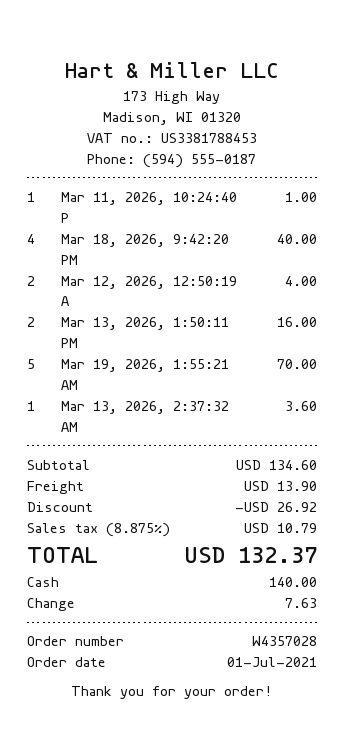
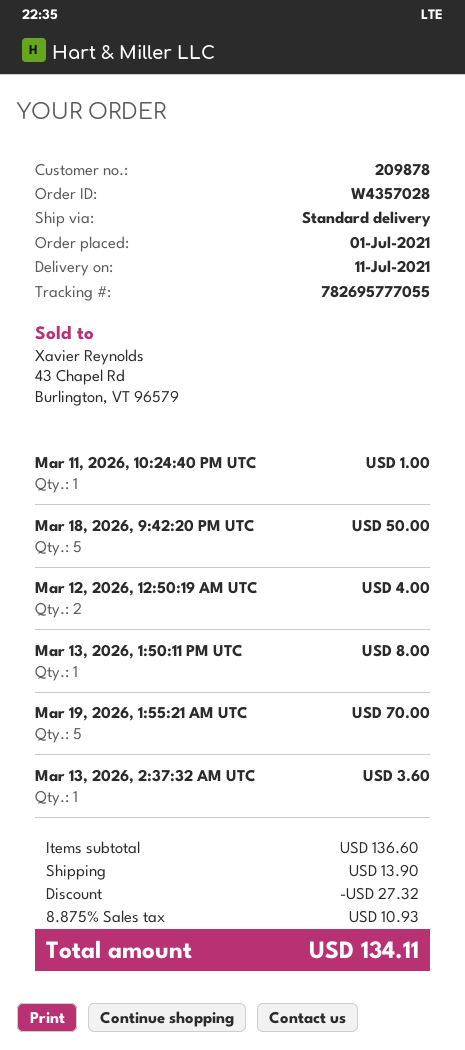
Mar 18, 2026, 9:42:20 PM: 4 for 40.00 -> 5 for 50.00
Mar 13, 2026, 1:50:11 PM: 2 for 16.00 -> 1 for 8.00
subtotal: 134.60 -> 136.60
discount: 26.92 -> 27.32
tax: 8.875% = 10.79 -> 8.875% = 10.93
total: 132.37 -> 134.11

